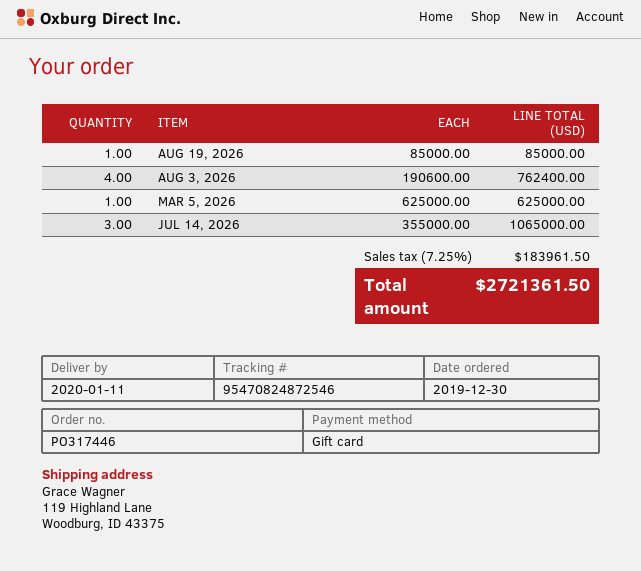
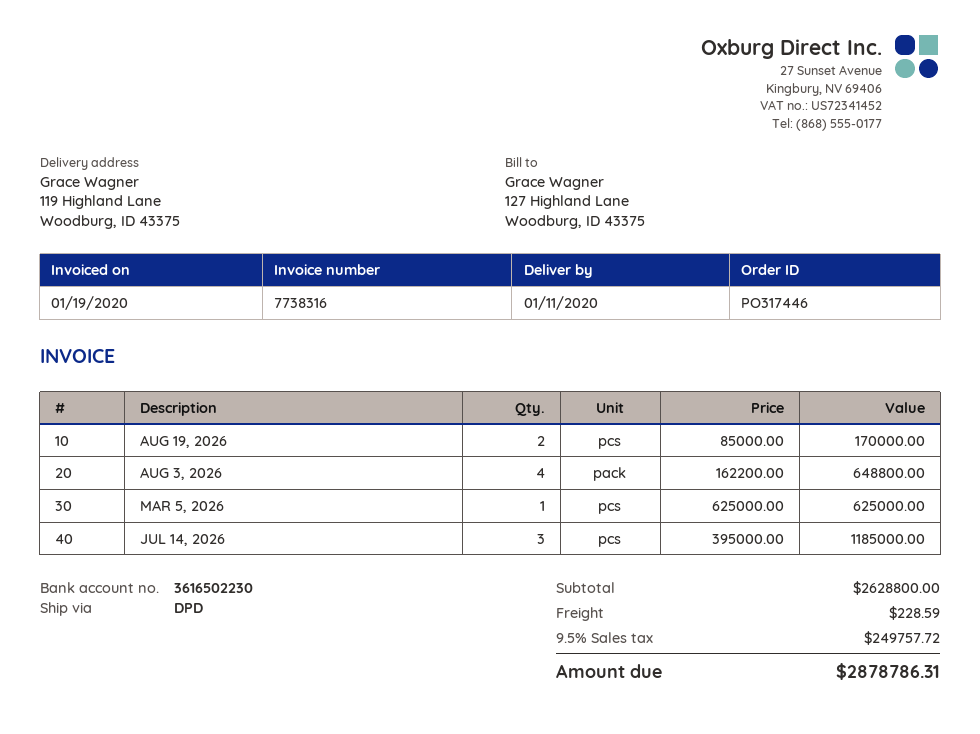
AUG 19, 2026: 1 x 85000.00 = 85000.00 -> 2 x 85000.00 = 170000.00
AUG 3, 2026: 4 x 190600.00 = 762400.00 -> 4 x 162200.00 = 648800.00
JUL 14, 2026: 3 x 355000.00 = 1065000.00 -> 3 x 395000.00 = 1185000.00
shipping: none -> 228.59
tax: 7.25% = 183961.50 -> 9.5% = 249757.72
total: 2721361.50 -> 2878786.31

